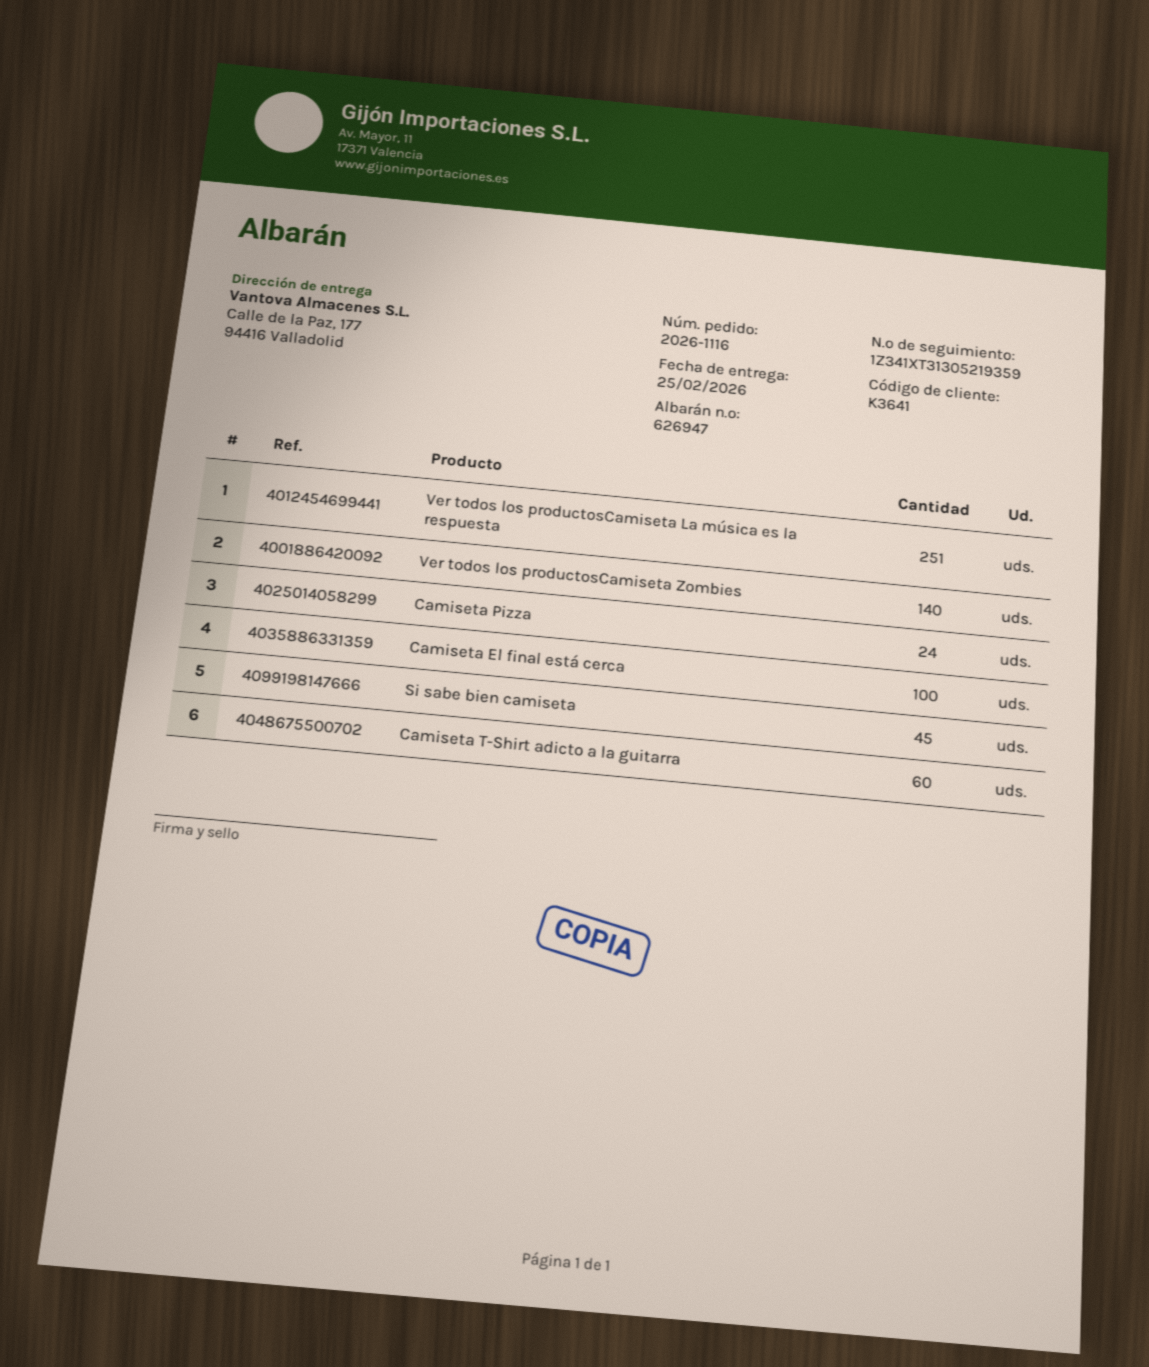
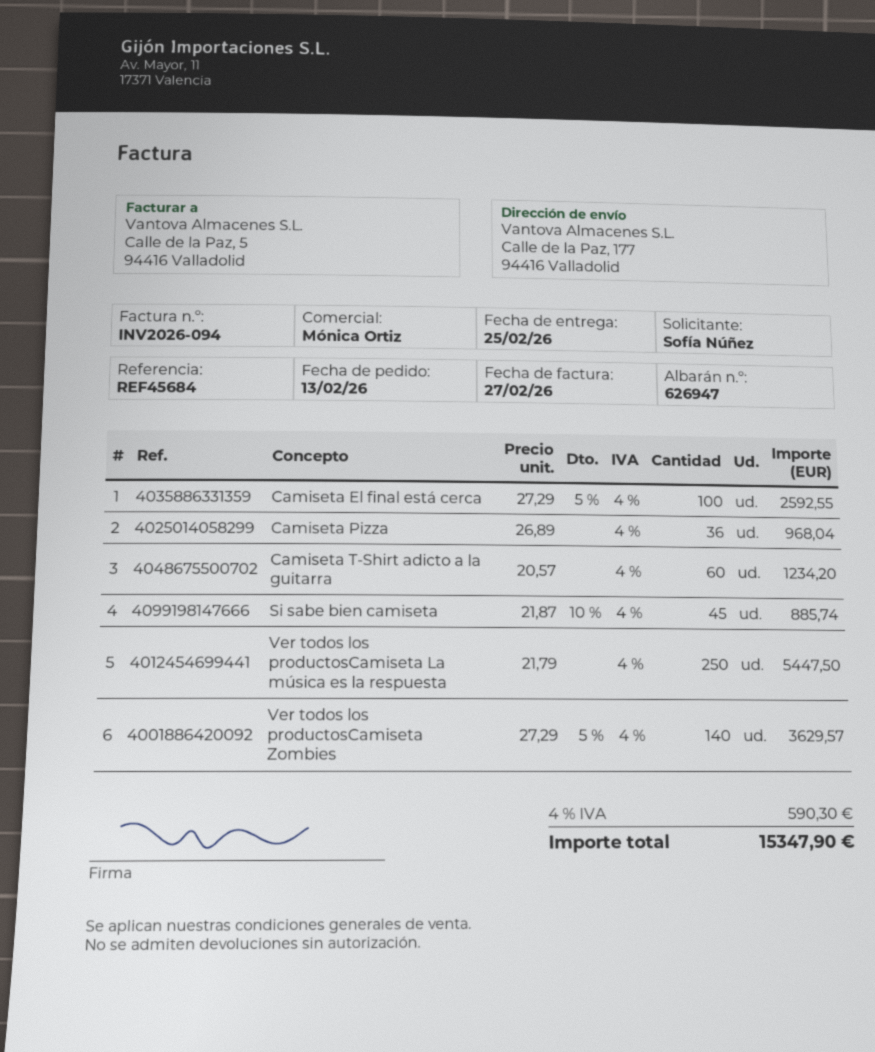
Ver todos los productosCamiseta La música es la respuesta: 251 -> 250
Camiseta Pizza: 24 -> 36

